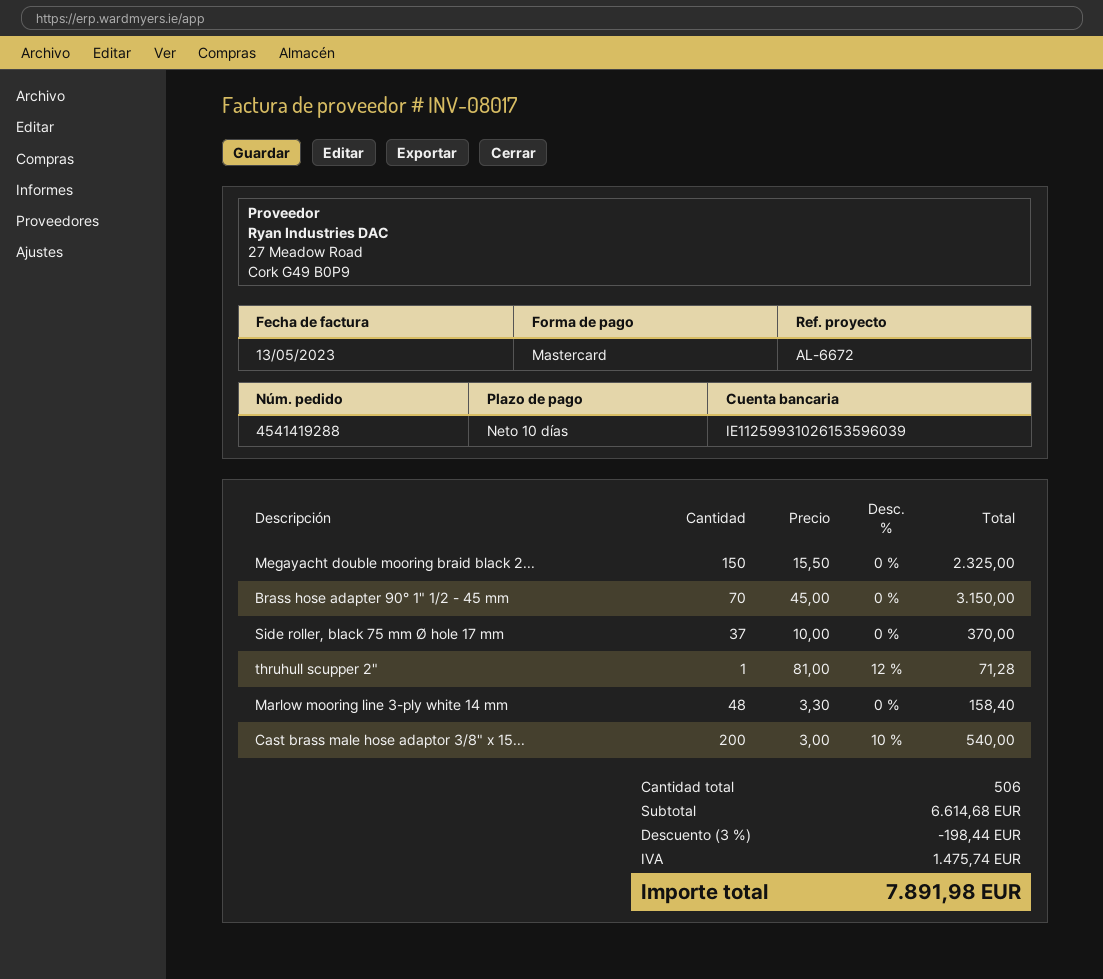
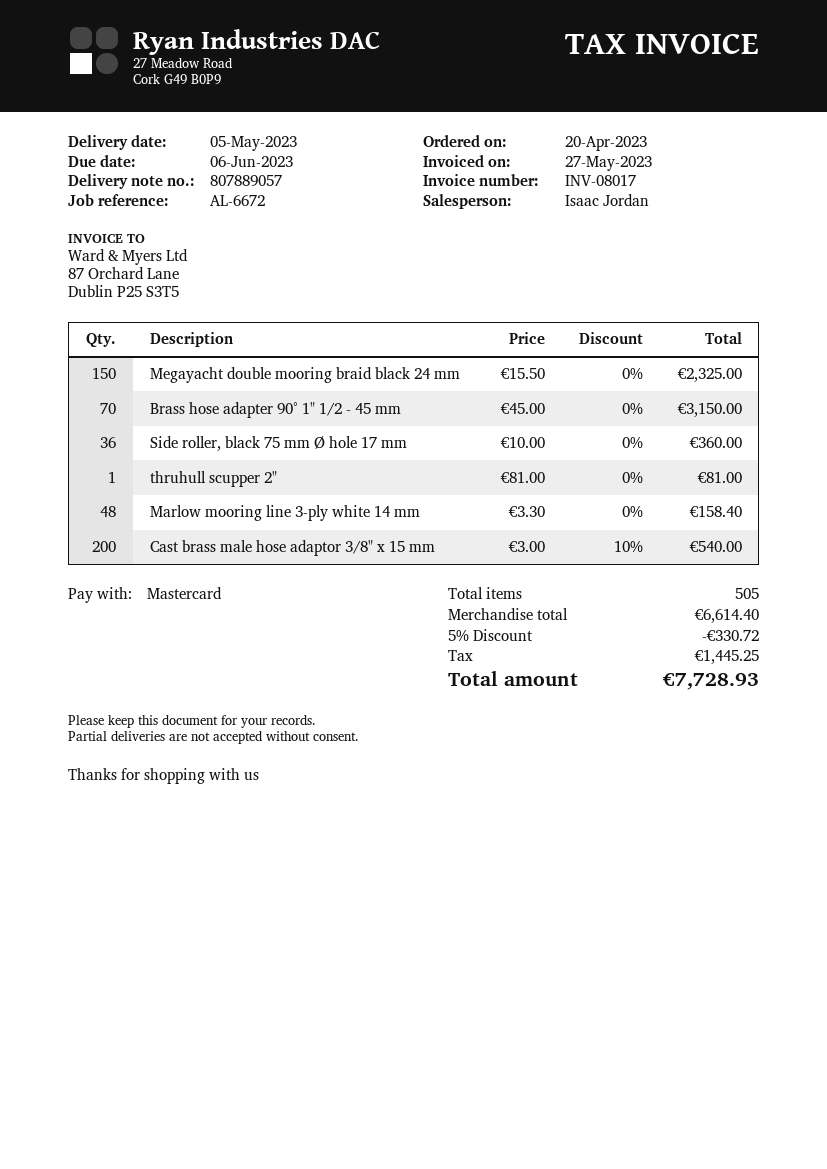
invoice date: 2023-05-13 -> 2023-05-27
Side roller, black 75 mm Ø hole 17 mm: 37 x 10.00 = 370.00 -> 36 x 10.00 = 360.00
thruhull scupper 2": 1 x 81.00 - 12% = 71.28 -> 1 x 81.00 = 81.00
total quantity: 506 -> 505
subtotal: 6614.68 -> 6614.40
discount: 3% = 198.44 -> 5% = 330.72
tax: 1475.74 -> 1445.25
total: 7891.98 -> 7728.93

